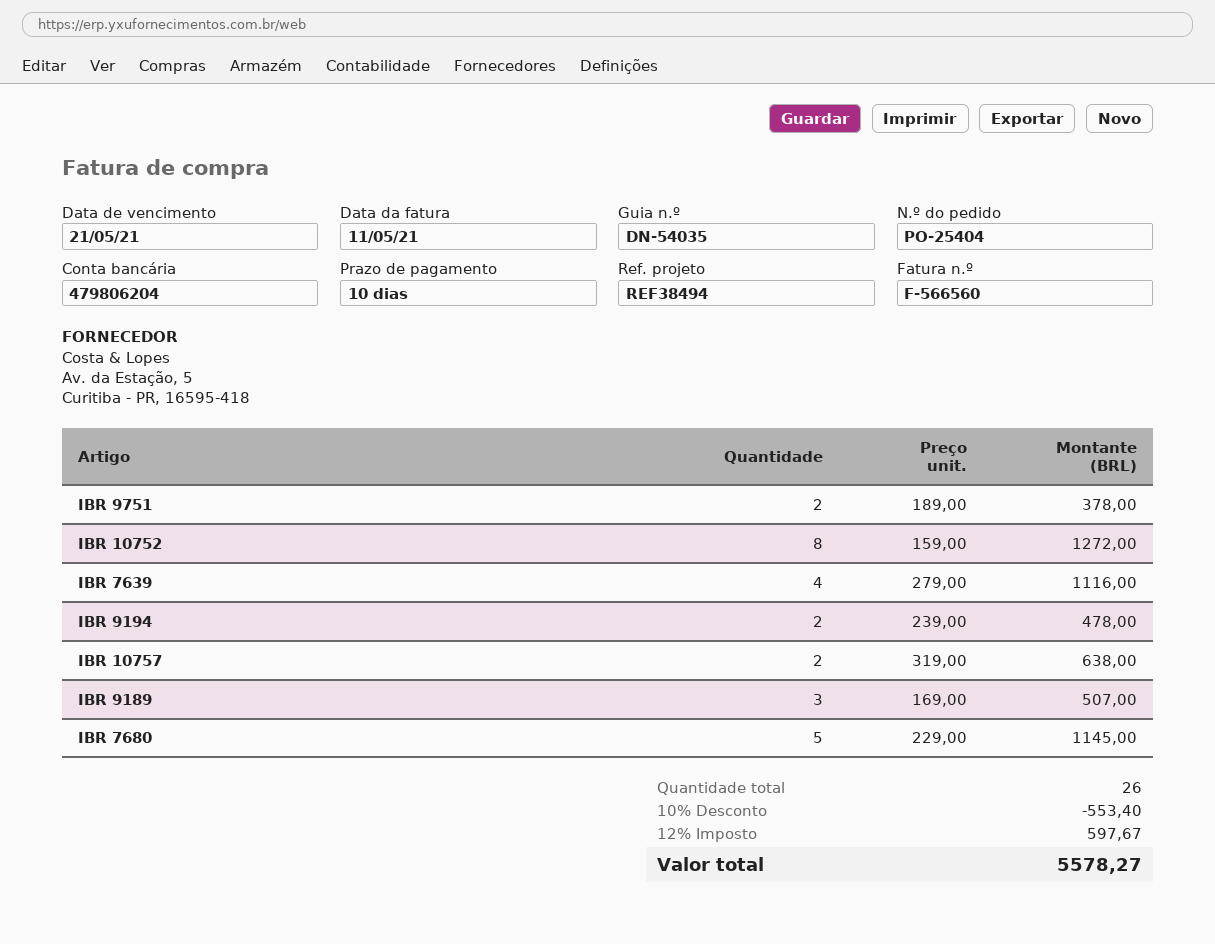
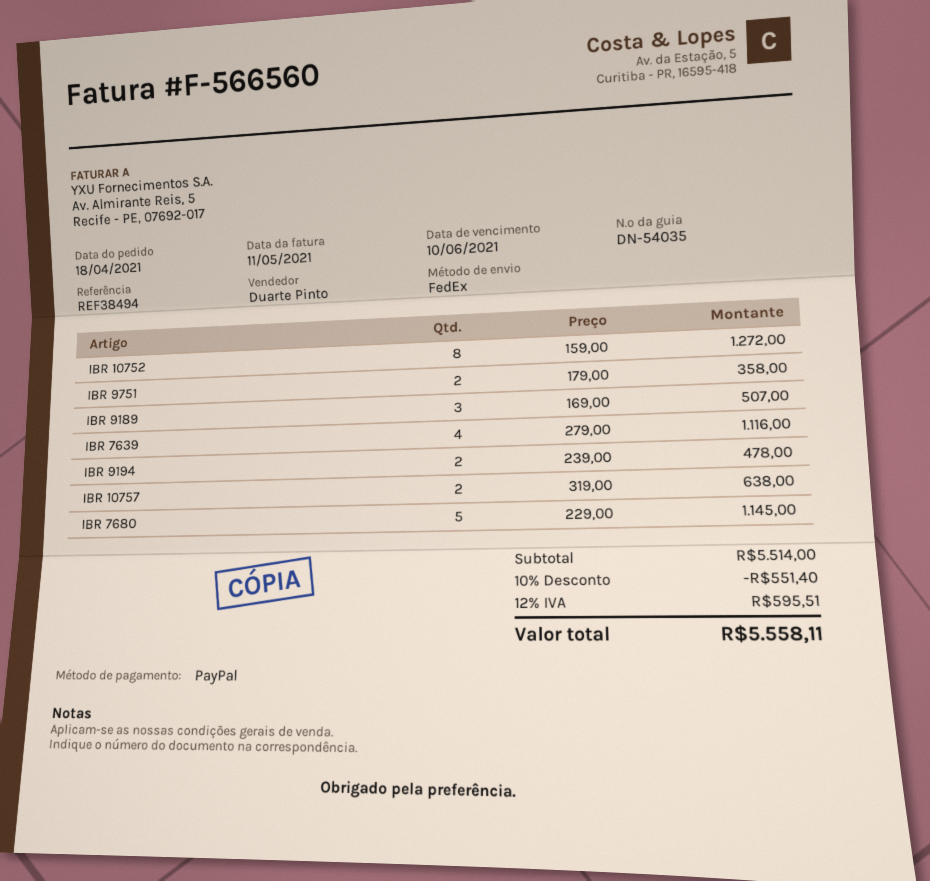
due date: 2021-05-21 -> 2021-06-10
IBR 9751: 2 x 189.00 = 378.00 -> 2 x 179.00 = 358.00
discount: 10% = 553.40 -> 10% = 551.40
tax: 12% = 597.67 -> 12% = 595.51
total: 5578.27 -> 5558.11

